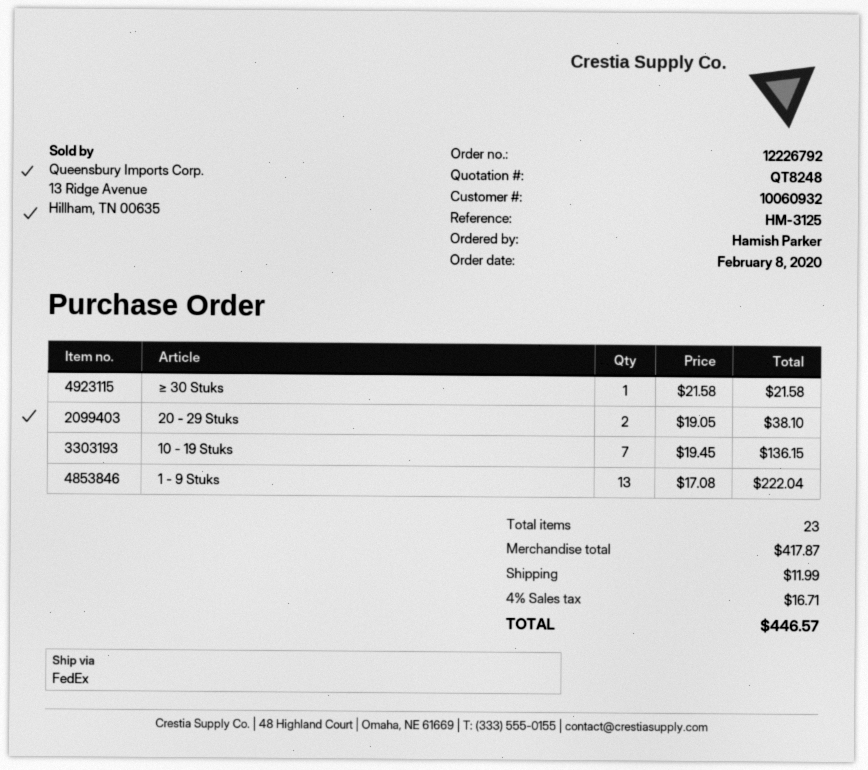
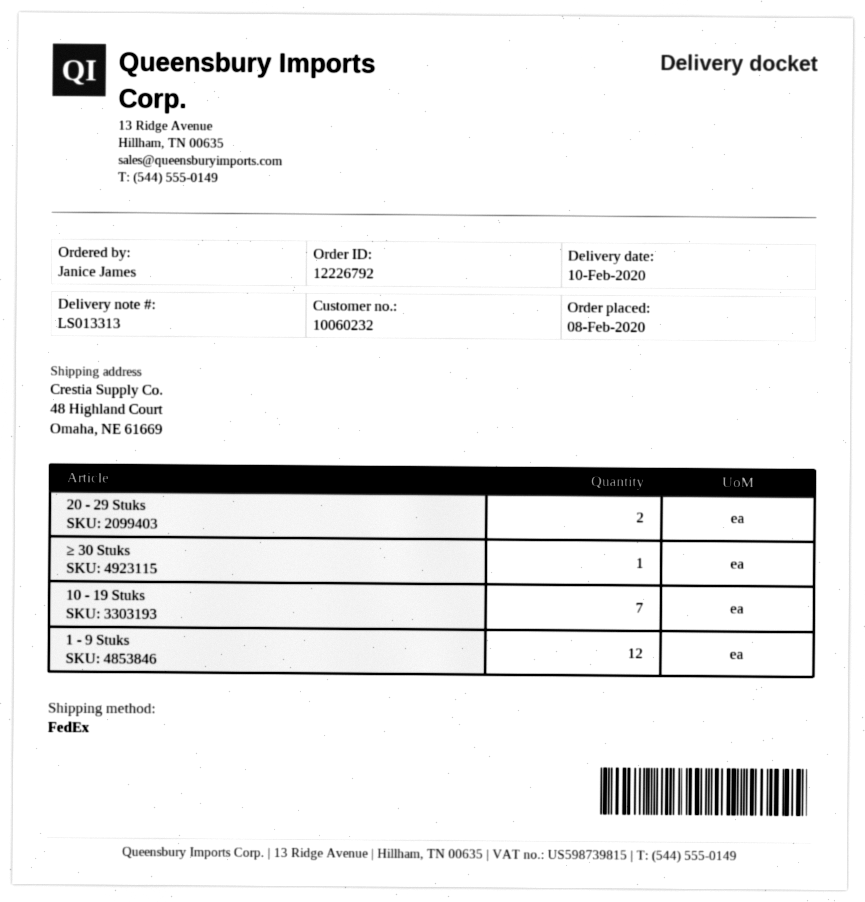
customer number: 10060932 -> 10060232
ordered by: Hamish Parker -> Janice James
1 - 9 Stuks: 13 -> 12

